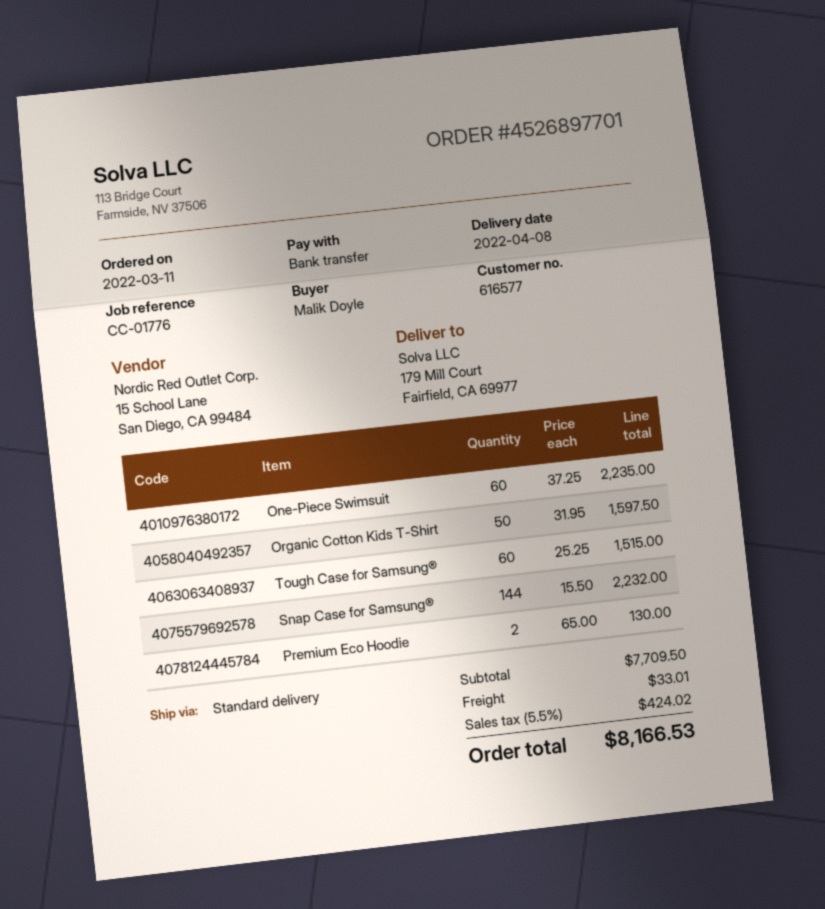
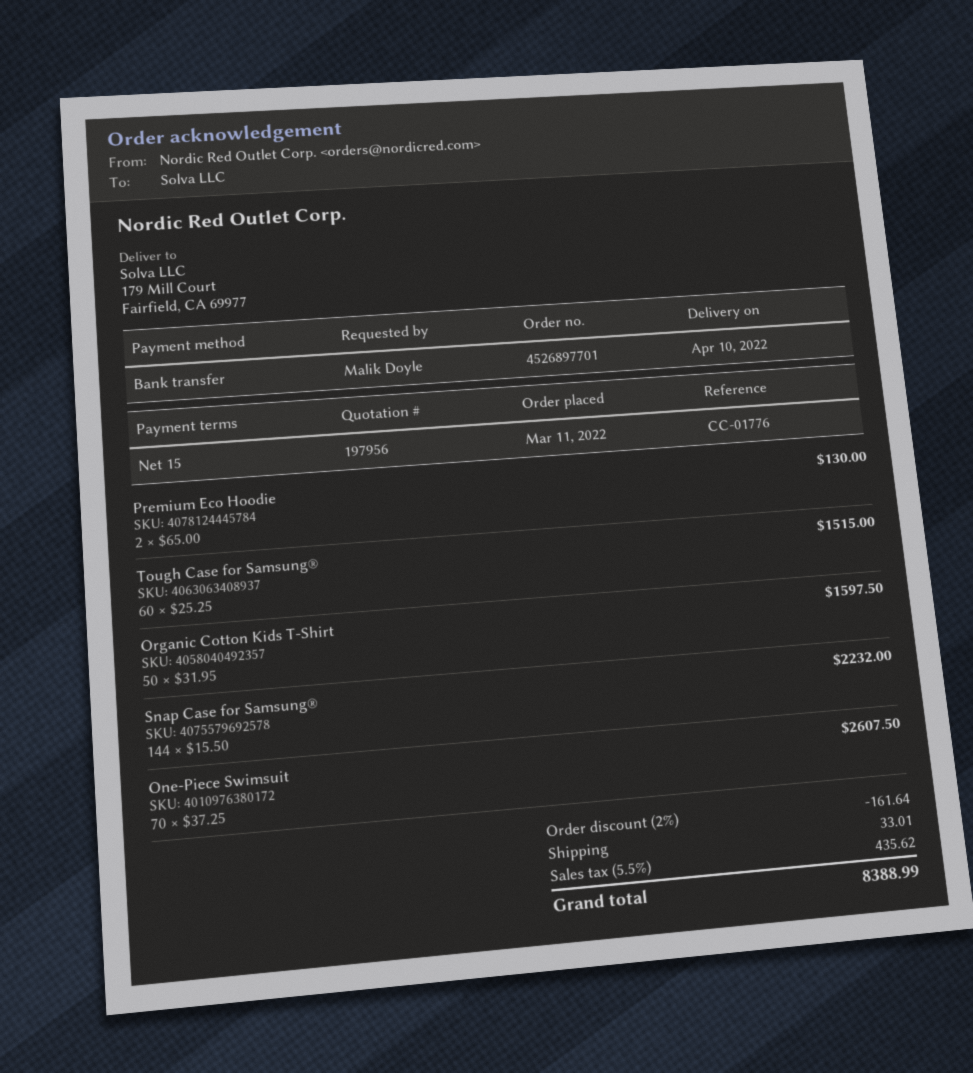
delivery date: 2022-04-08 -> 2022-04-10
One-Piece Swimsuit: 60 x 37.25 = 2235.00 -> 70 x 37.25 = 2607.50
discount: none -> 2% = 161.64
tax: 5.5% = 424.02 -> 5.5% = 435.62
total: 8166.53 -> 8388.99

